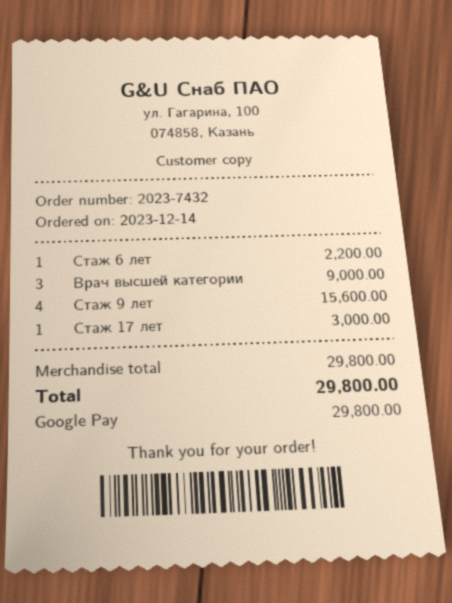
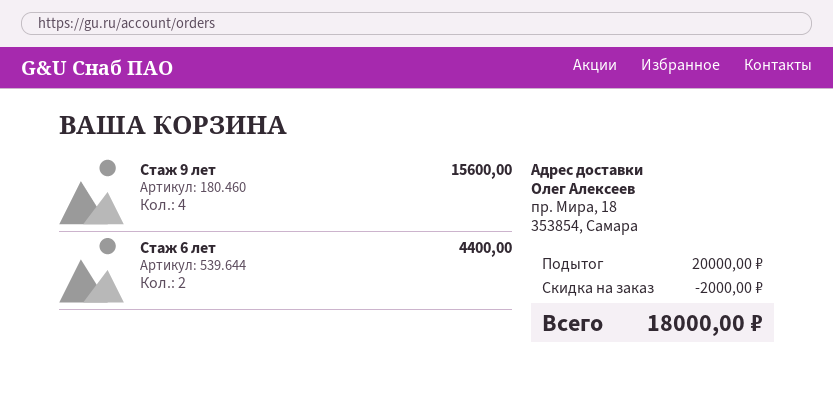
Стаж 6 лет: 1 for 2200.00 -> 2 for 4400.00
Врач высшей категории: 3 for 9000.00 -> none
Стаж 17 лет: 1 for 3000.00 -> none
subtotal: 29800.00 -> 20000.00
discount: none -> 2000.00
total: 29800.00 -> 18000.00

